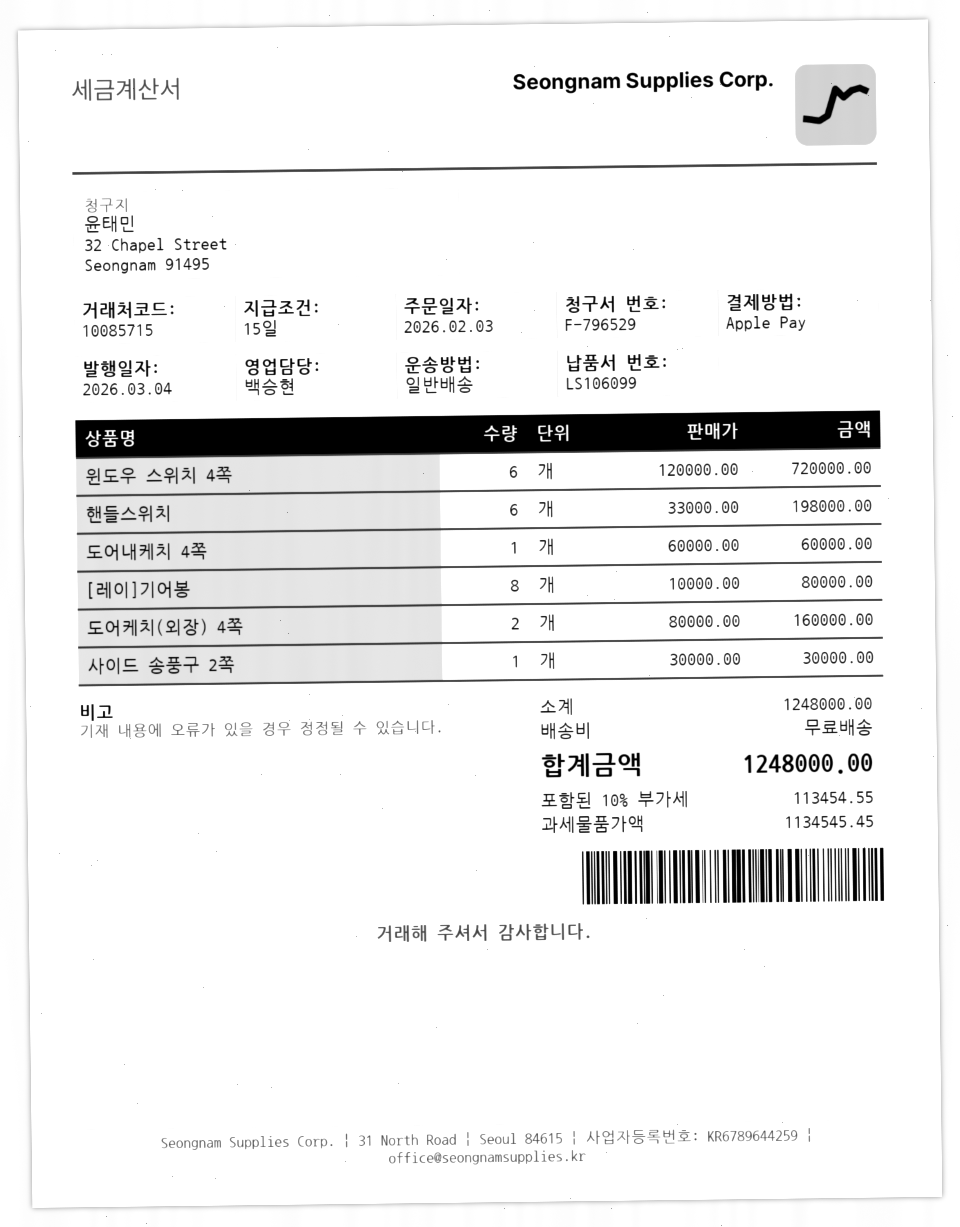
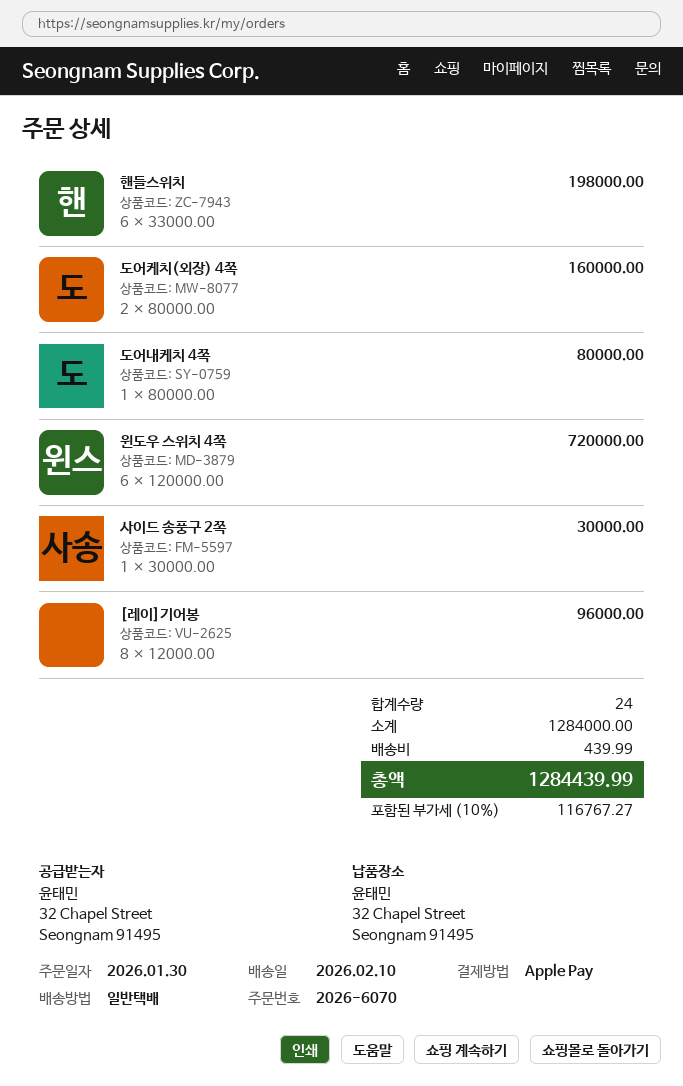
order date: 2026-02-03 -> 2026-01-30
도어내케치 4쪽: 1 x 60000.00 = 60000.00 -> 1 x 80000.00 = 80000.00
[레이]기어봉: 8 x 10000.00 = 80000.00 -> 8 x 12000.00 = 96000.00
subtotal: 1248000.00 -> 1284000.00
shipping: 0.00 -> 439.99
tax: 10% = 113454.55 -> 10% = 116767.27
total: 1248000.00 -> 1284439.99

